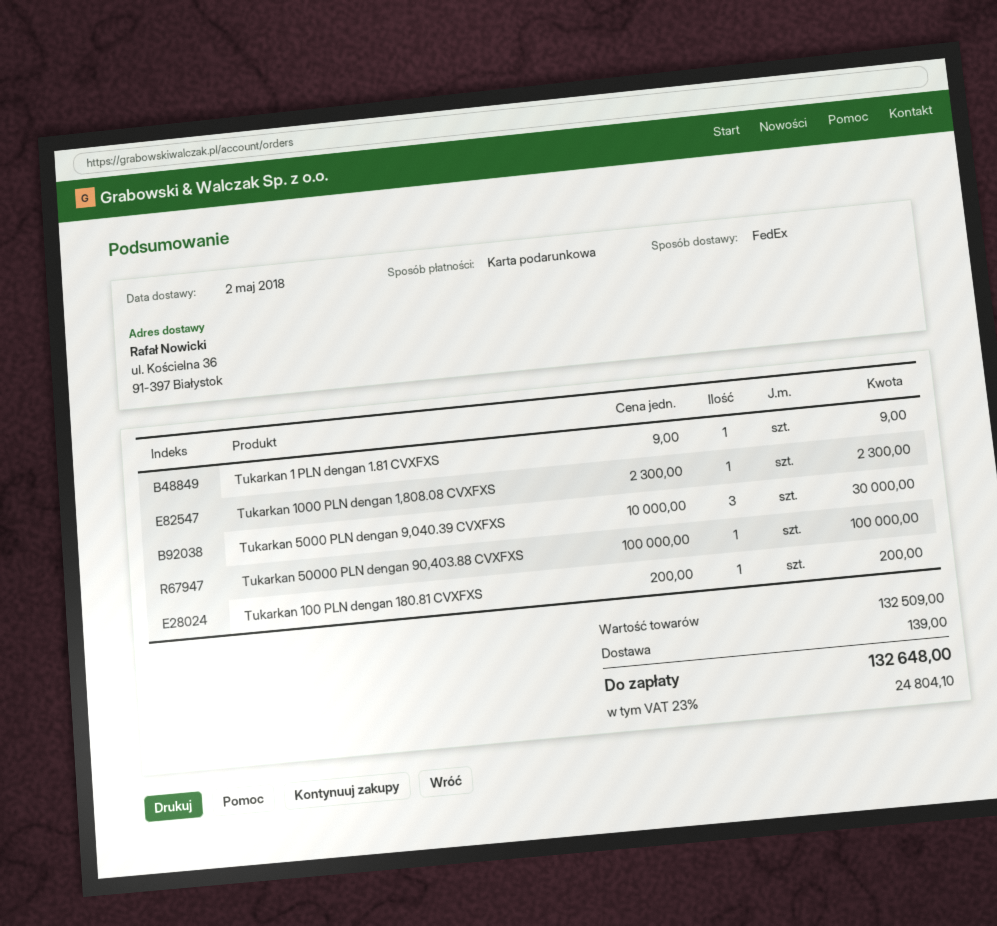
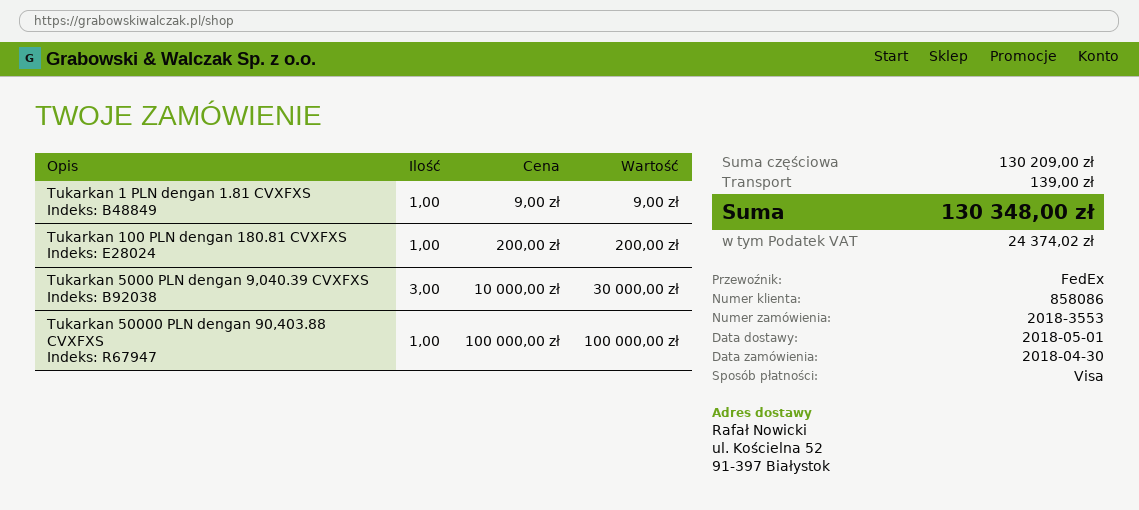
delivery date: 2018-05-02 -> 2018-05-01
payment method: gift card -> Visa
ship to: ul. Kościelna 36, 91-397 Białystok -> ul. Kościelna 52, 91-397 Białystok
Tukarkan 1000 PLN dengan 1,808.08 CVXFXS: 1 x 2300.00 = 2300.00 -> none
subtotal: 132509.00 -> 130209.00
tax: 24804.10 -> 24374.02
total: 132648.00 -> 130348.00

